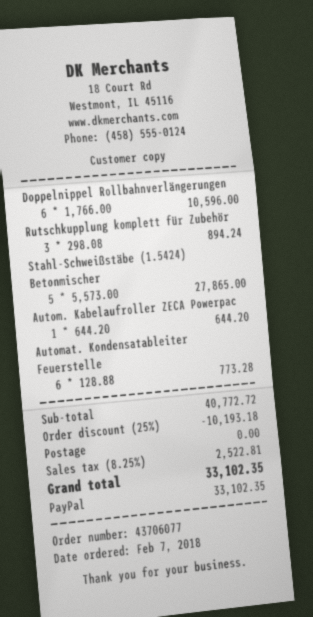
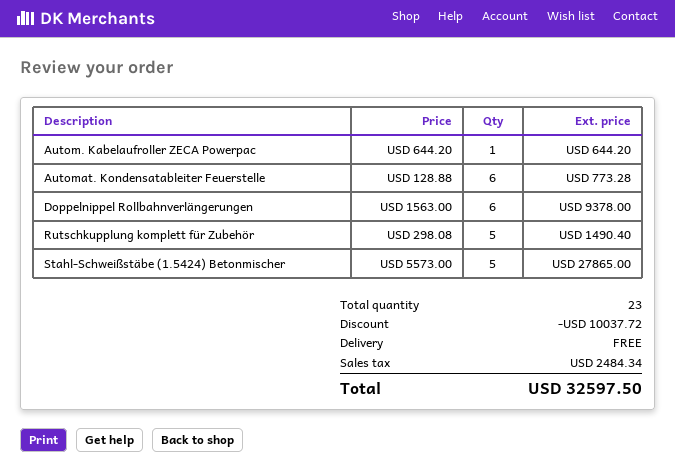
Doppelnippel Rollbahnverlängerungen: 6 x 1766.00 = 10596.00 -> 6 x 1563.00 = 9378.00
Rutschkupplung komplett für Zubehör: 3 x 298.08 = 894.24 -> 5 x 298.08 = 1490.40
discount: 10193.18 -> 10037.72
tax: 2522.81 -> 2484.34
total: 33102.35 -> 32597.50

